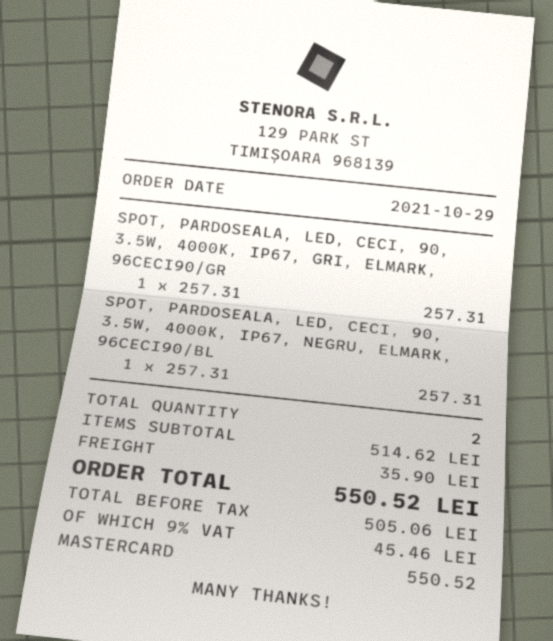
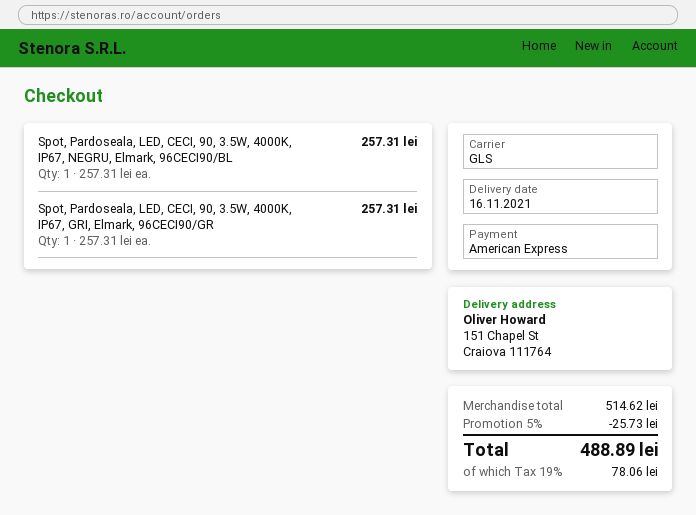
payment method: Mastercard -> American Express
discount: none -> 5% = 25.73
shipping: 35.90 -> none
tax: 9% = 45.46 -> 19% = 78.06
total: 550.52 -> 488.89

